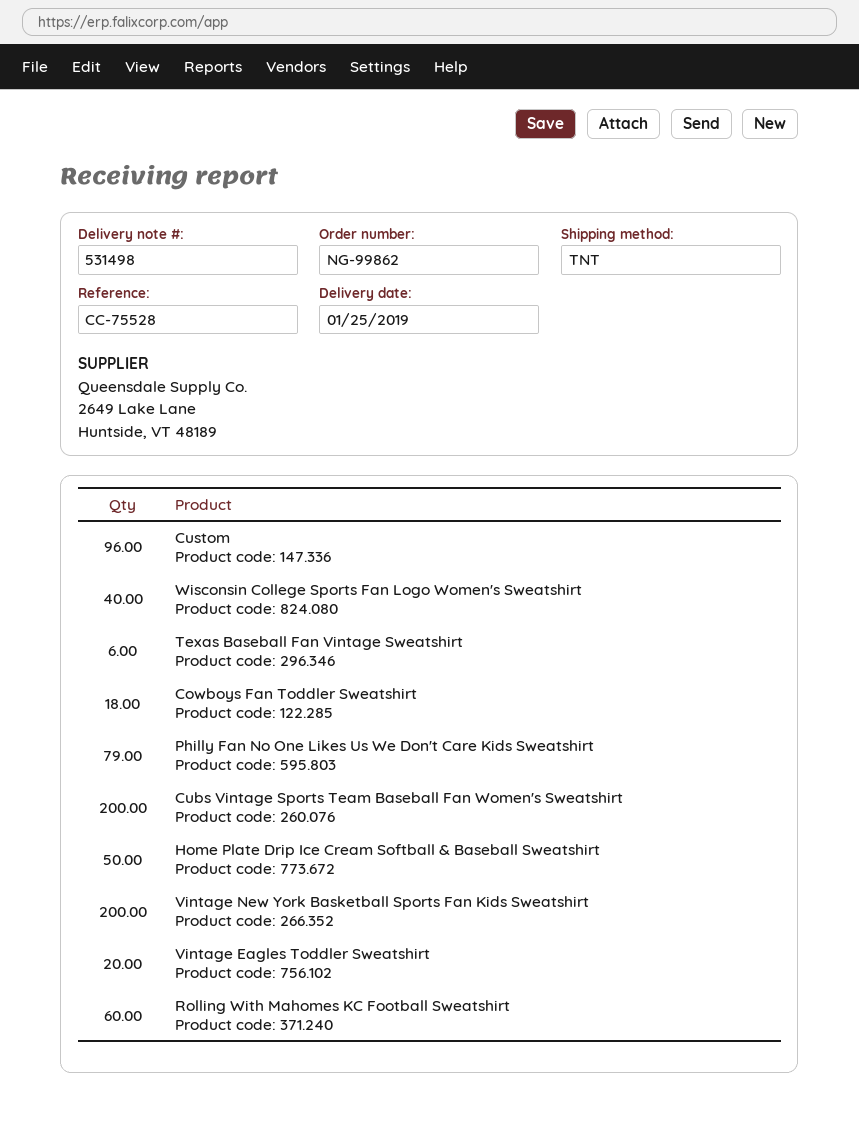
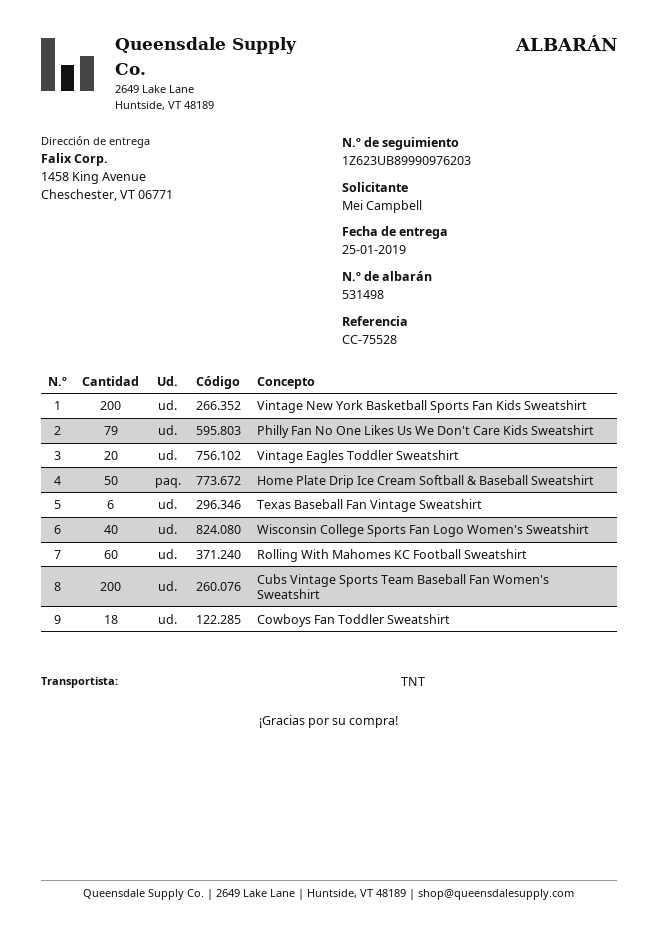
Custom: 96 -> none

